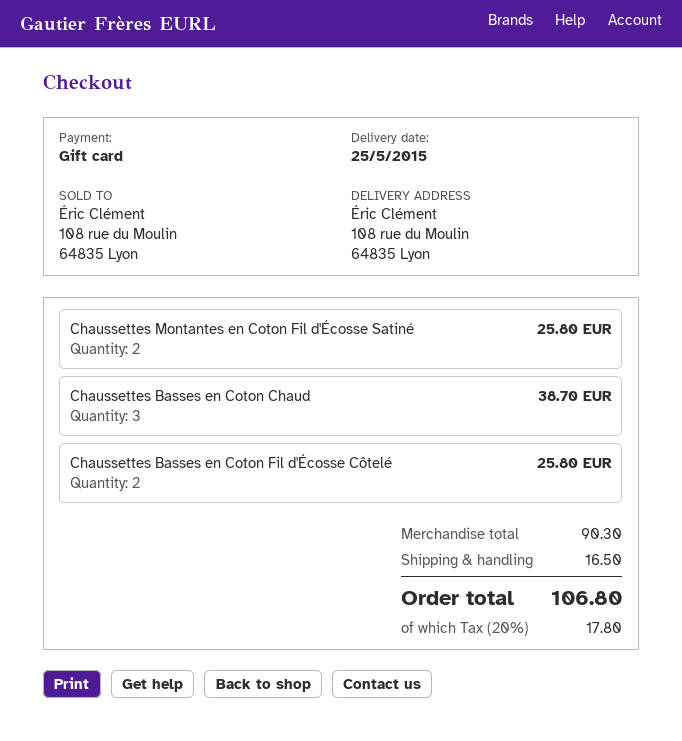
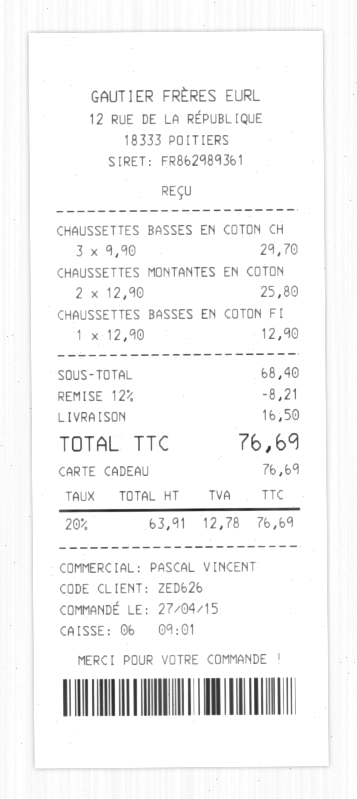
Chaussettes Basses en Coton Chaud: 3 for 38.70 -> 3 for 29.70
Chaussettes Basses en Coton Fil d'Écosse Côtelé: 2 for 25.80 -> 1 for 12.90
subtotal: 90.30 -> 68.40
discount: none -> 12% = 8.21
tax: 20% = 17.80 -> 20% = 12.78
total: 106.80 -> 76.69

